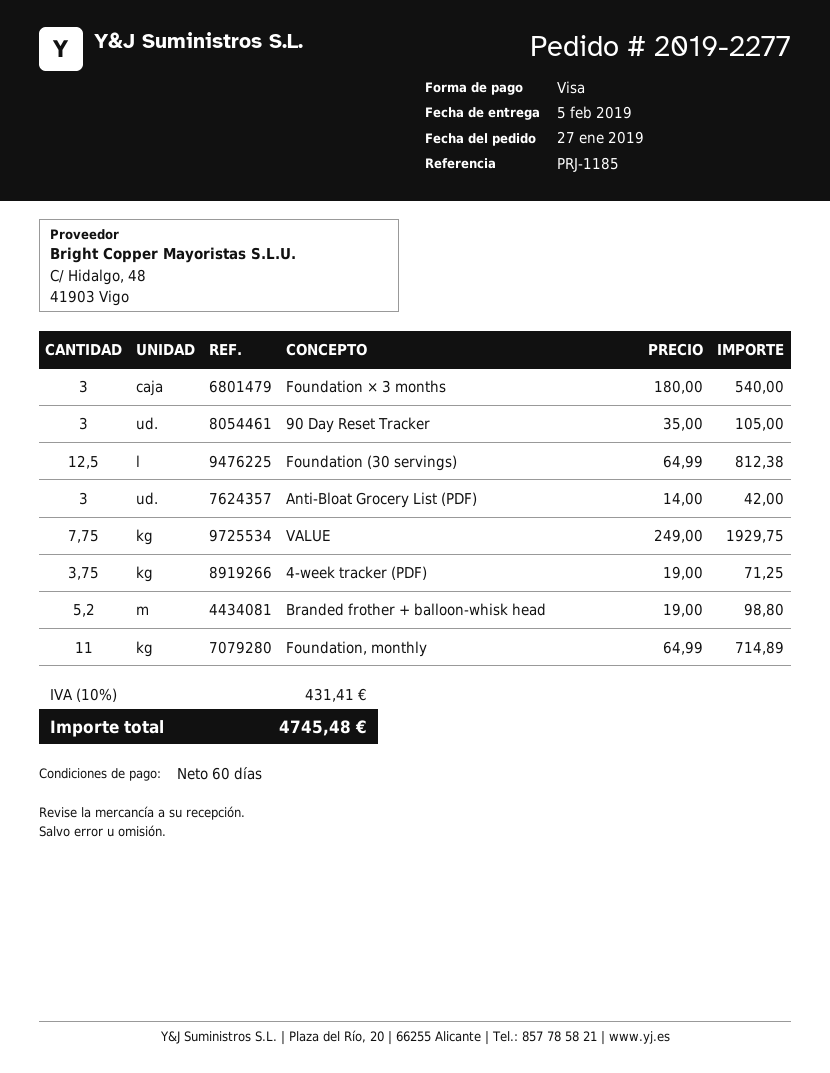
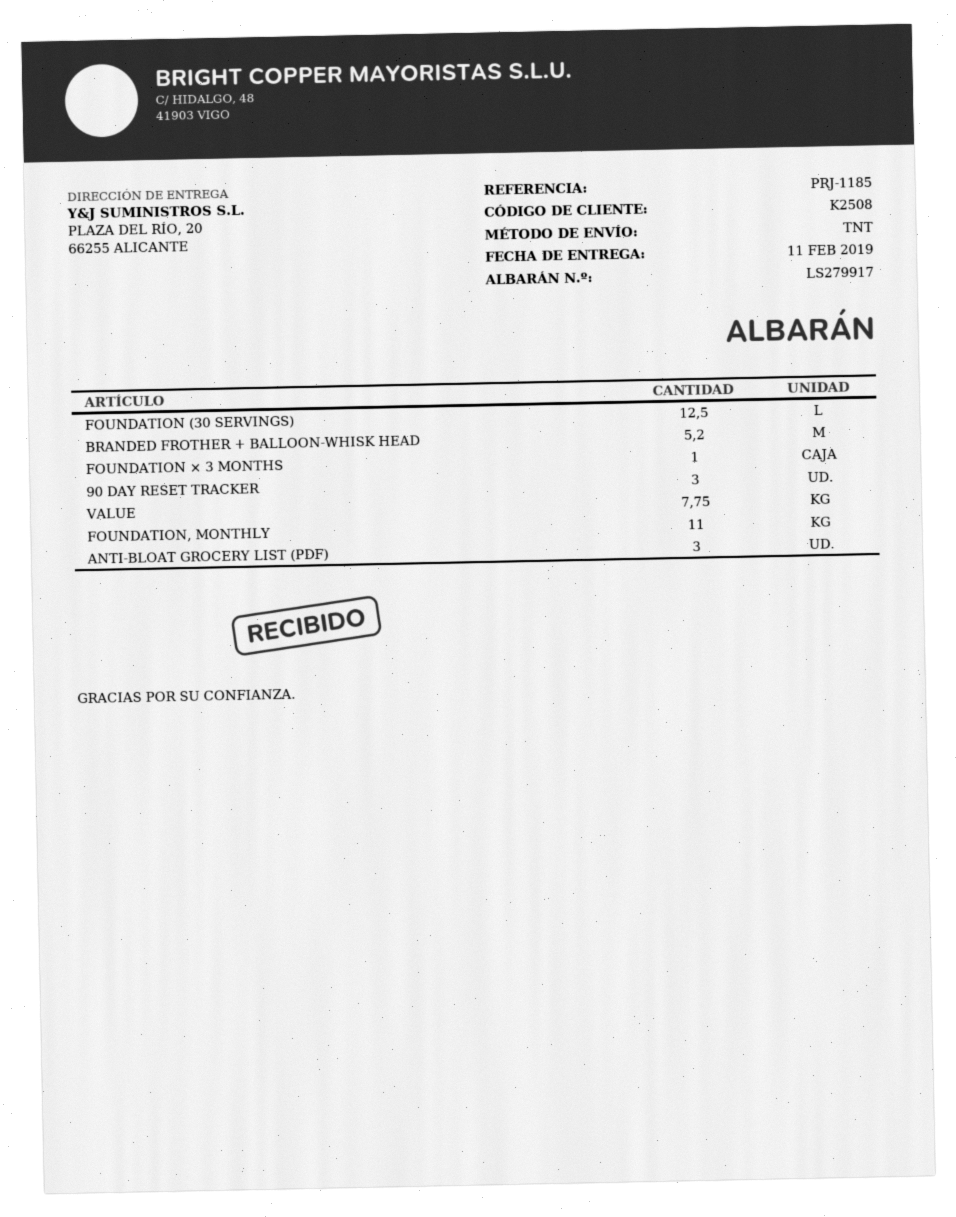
delivery date: 2019-02-05 -> 2019-02-11
Foundation × 3 months: 3 -> 1
4-week tracker (PDF): 3.75 -> none

